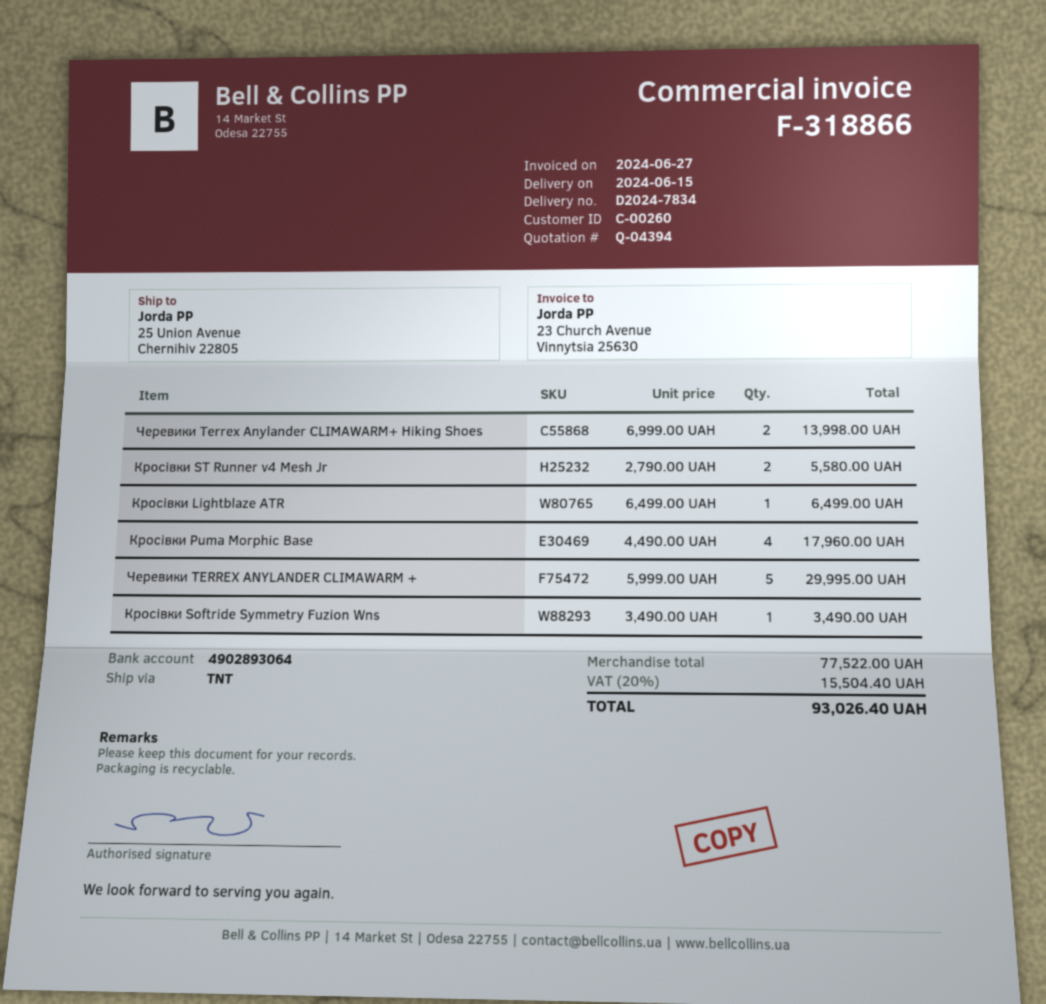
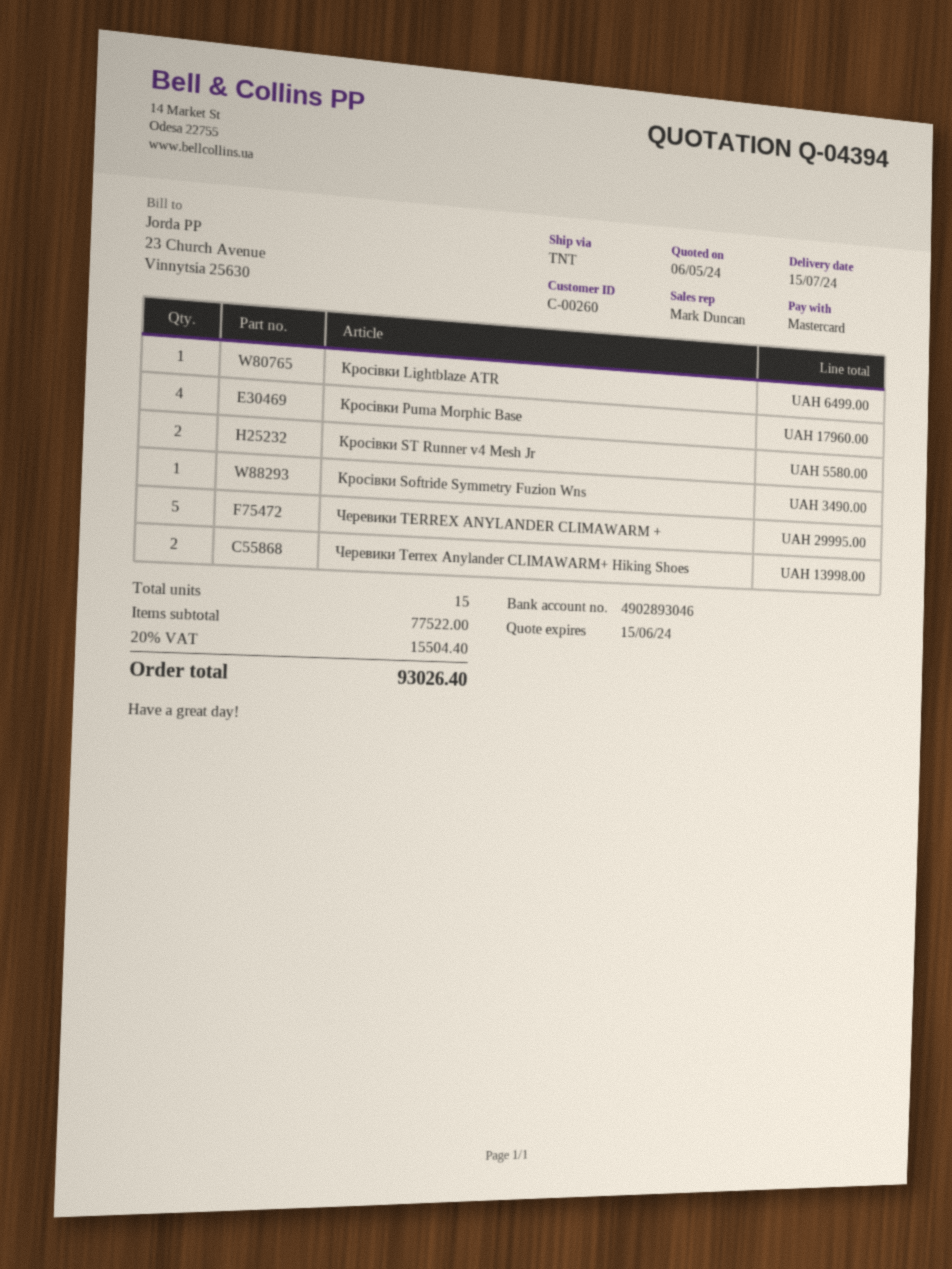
delivery date: 2024-06-15 -> 2024-07-15
bank account: 4902893064 -> 4902893046

